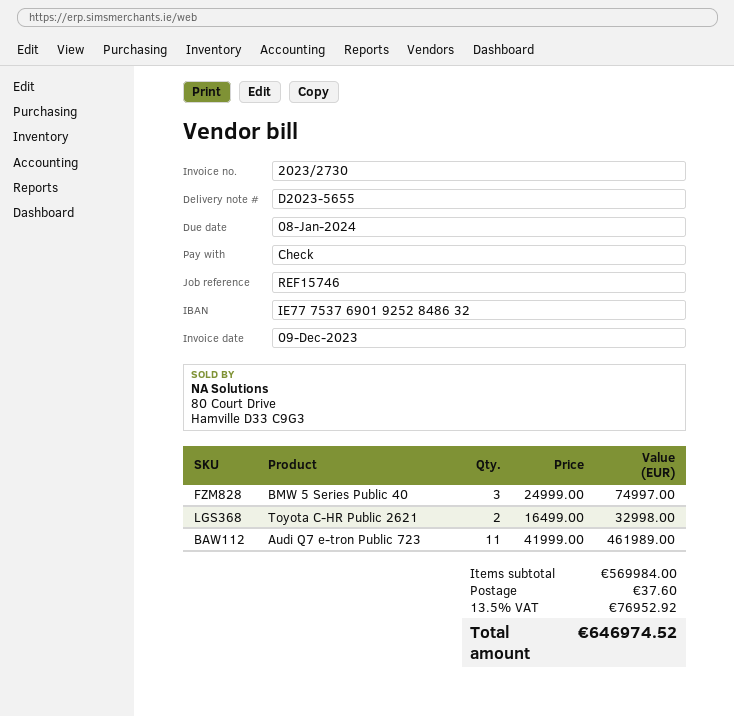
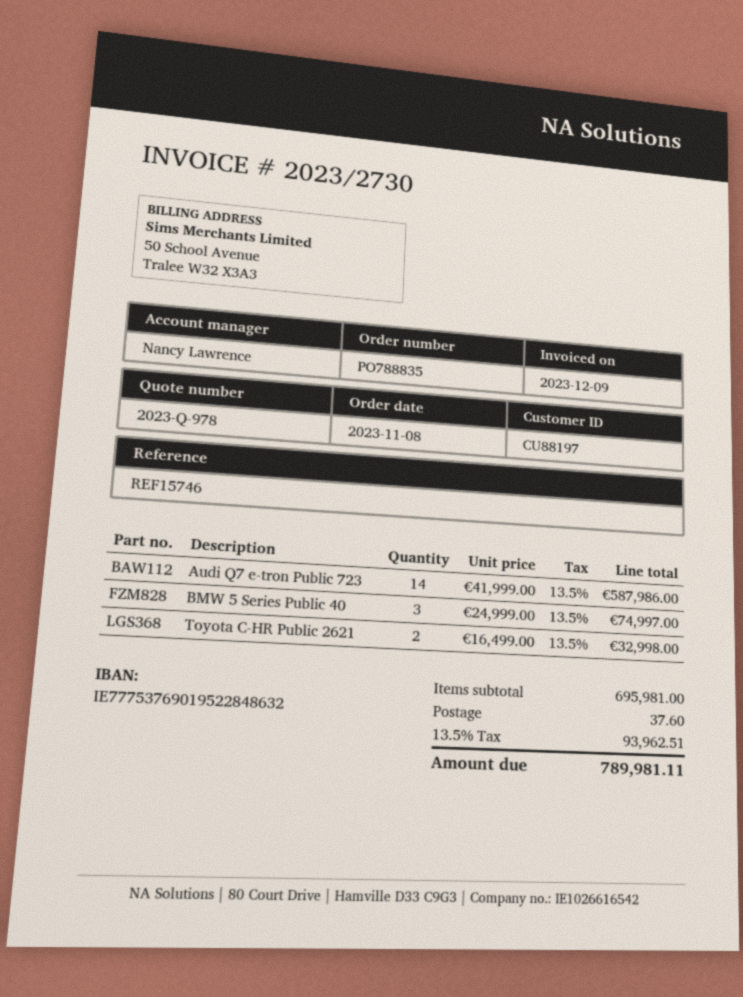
bank account: IE77753769019252848632 -> IE77753769019522848632
Audi Q7 e-tron Public 723: 11 x 41999.00 = 461989.00 -> 14 x 41999.00 = 587986.00
subtotal: 569984.00 -> 695981.00
tax: 13.5% = 76952.92 -> 13.5% = 93962.51
total: 646974.52 -> 789981.11

